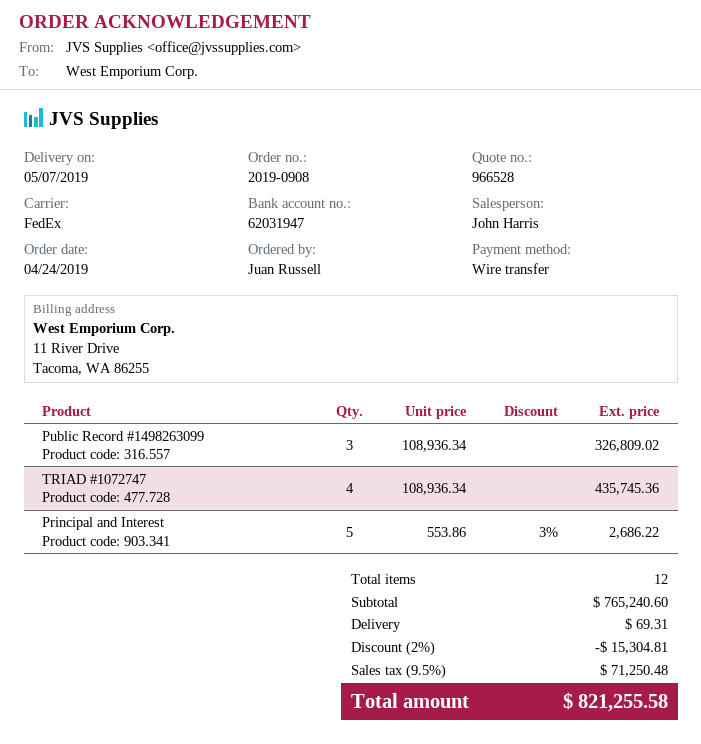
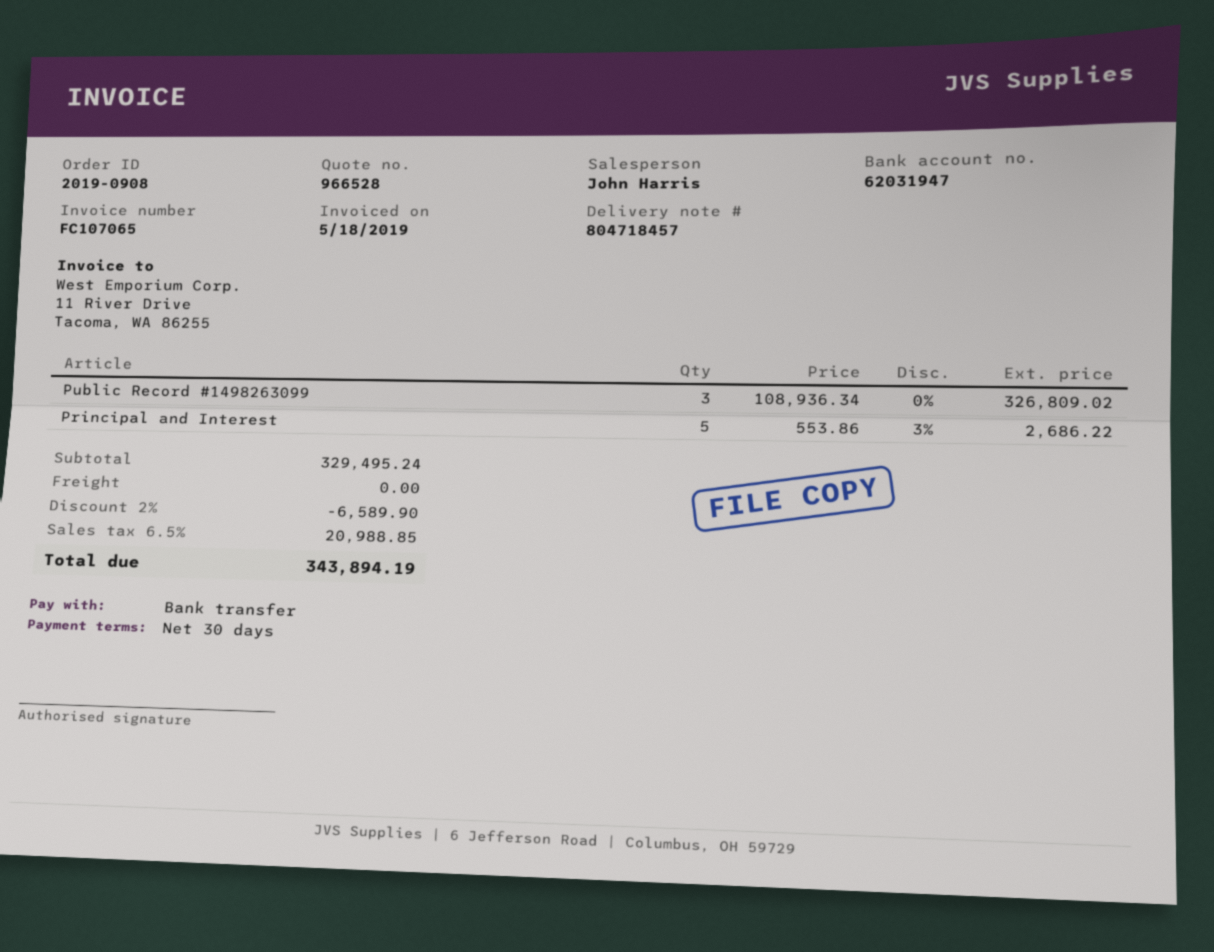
TRIAD #1072747: 4 x 108936.34 = 435745.36 -> none
subtotal: 765240.60 -> 329495.24
discount: 2% = 15304.81 -> 2% = 6589.90
shipping: 69.31 -> 0.00
tax: 9.5% = 71250.48 -> 6.5% = 20988.85
total: 821255.58 -> 343894.19

